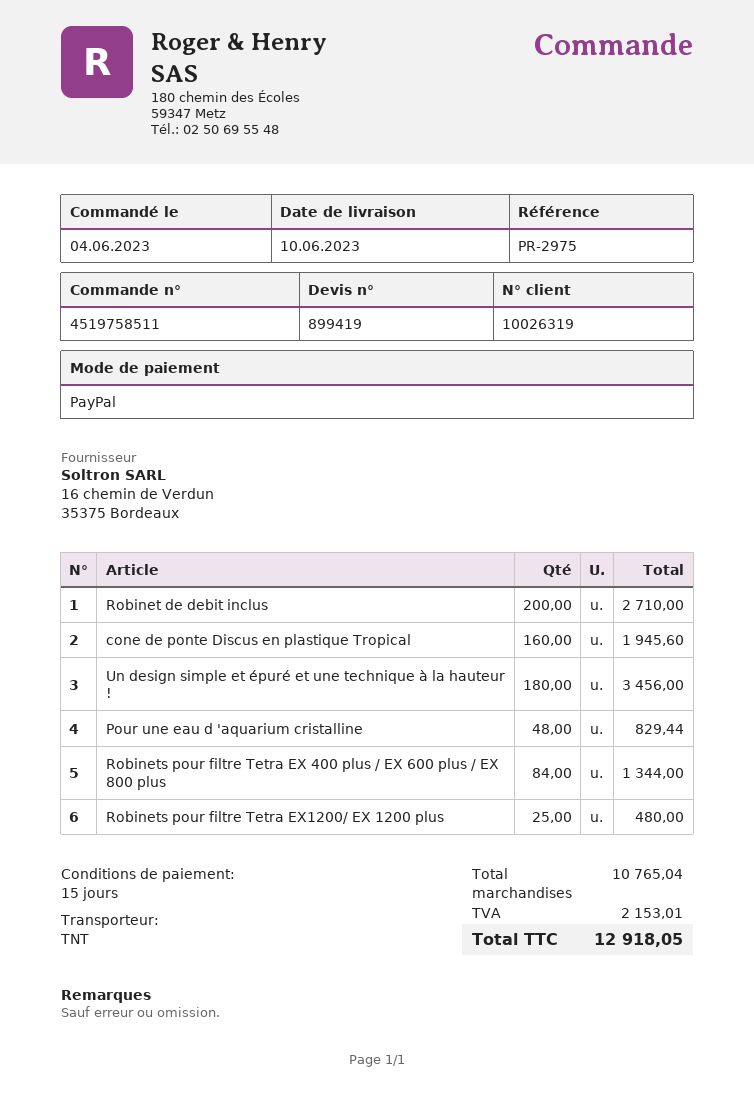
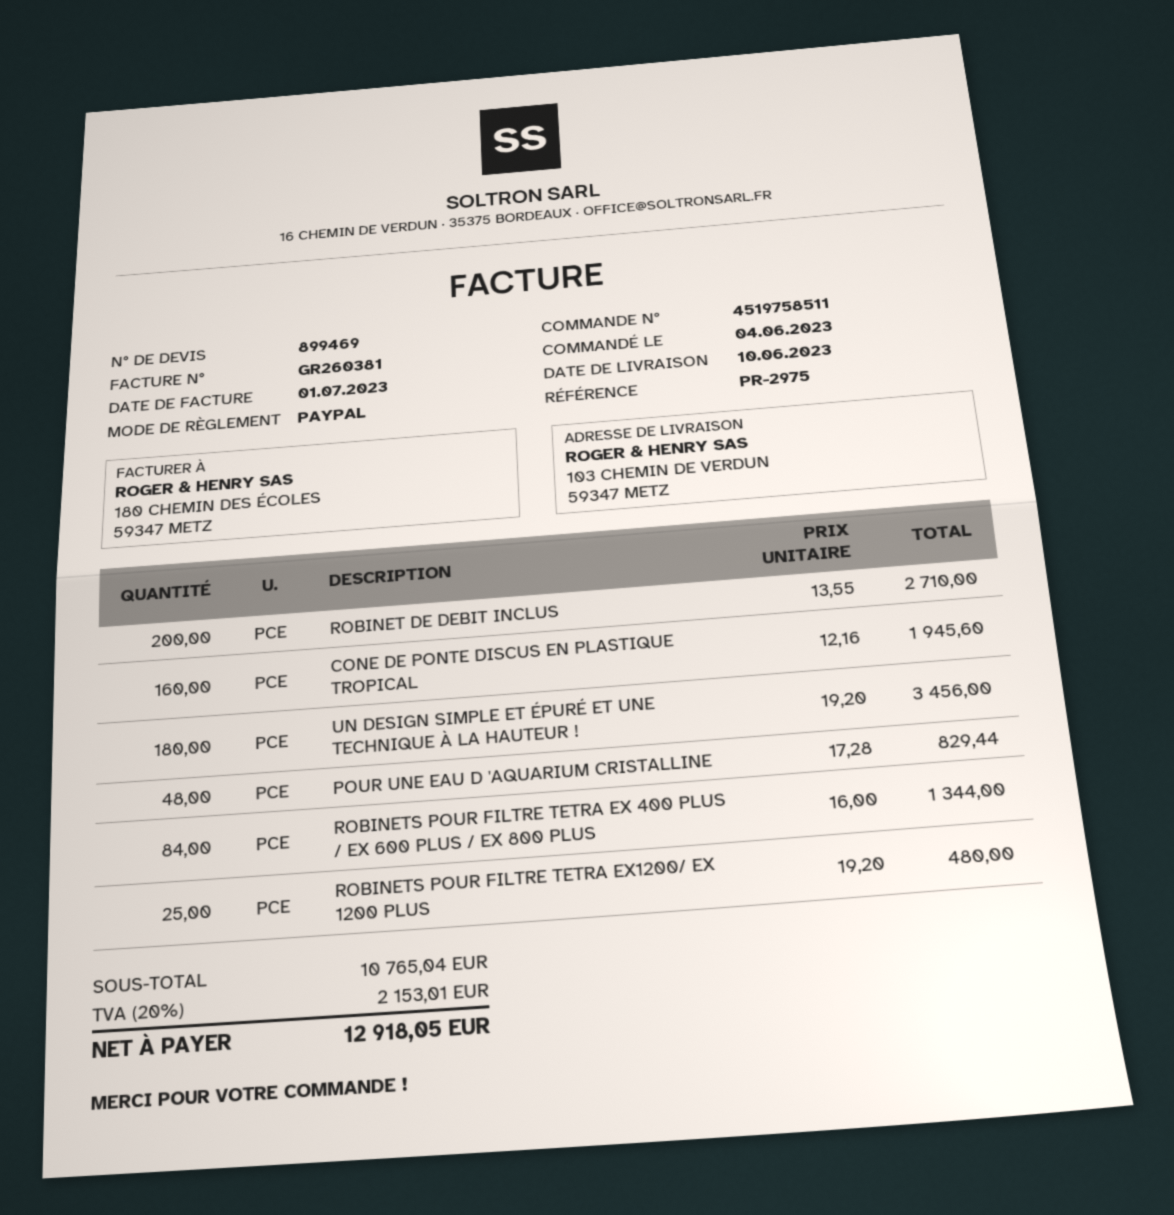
quote number: 899419 -> 899469

